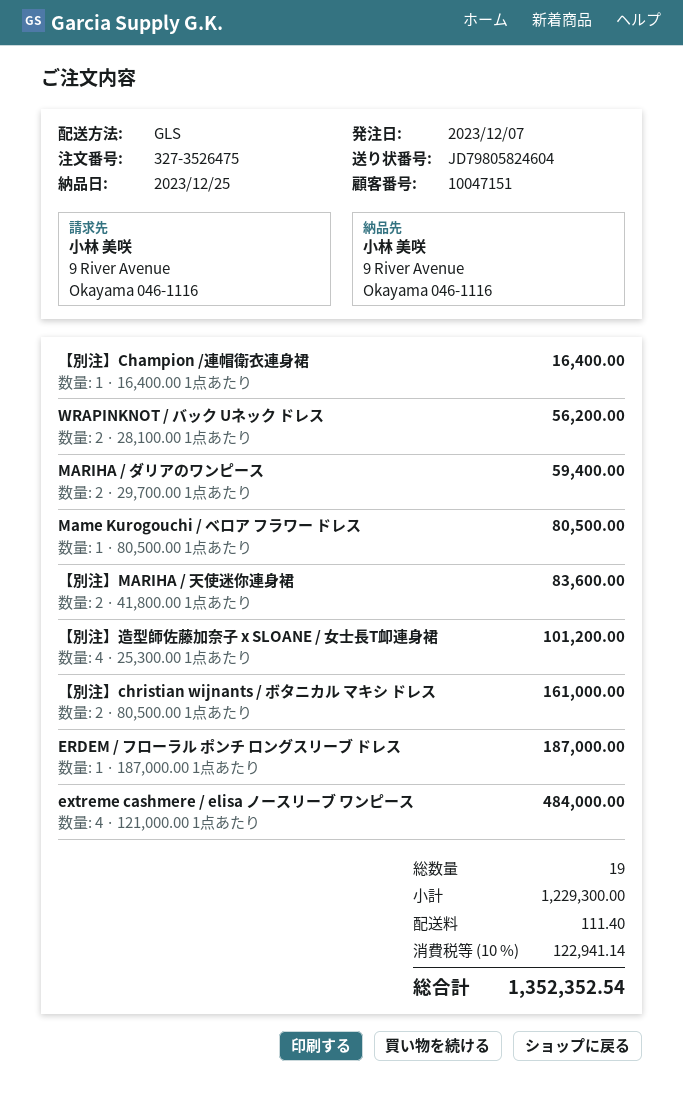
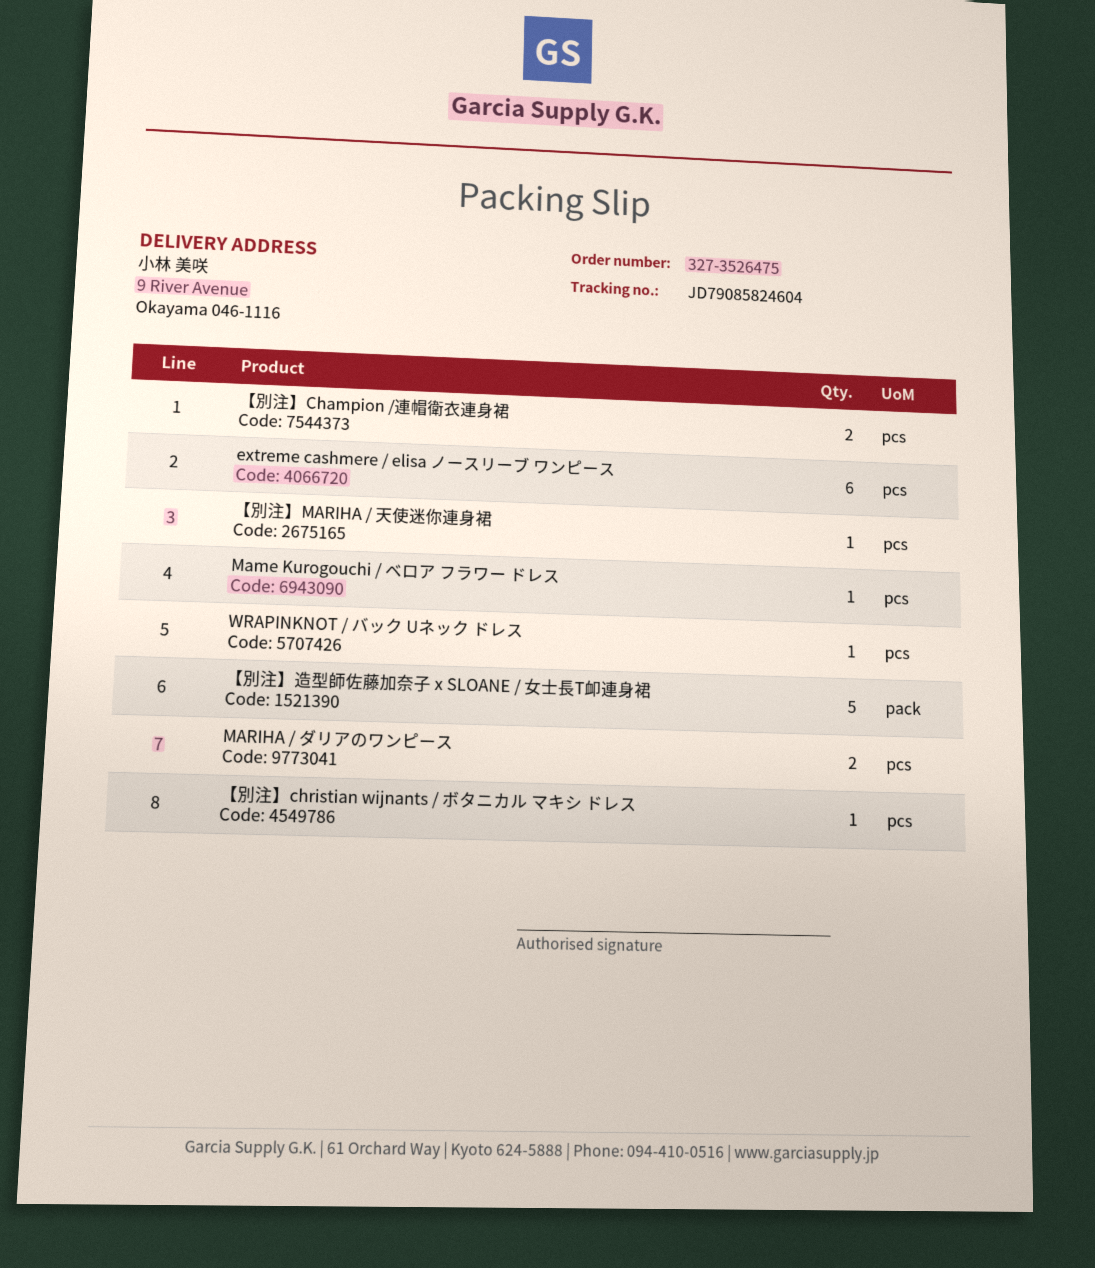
tracking number: JD79805824604 -> JD79085824604
【別注】Champion /連帽衛衣連身裙: 1 -> 2
WRAPINKNOT / バック Uネック ドレス: 2 -> 1
【別注】MARIHA / 天使迷你連身裙: 2 -> 1
【別注】造型師佐藤加奈子 x SLOANE / 女士長T卹連身裙: 4 -> 5
【別注】christian wijnants / ボタニカル マキシ ドレス: 2 -> 1
ERDEM / フローラル ポンチ ロングスリーブ ドレス: 1 -> none
extreme cashmere / elisa ノースリーブ ワンピース: 4 -> 6

